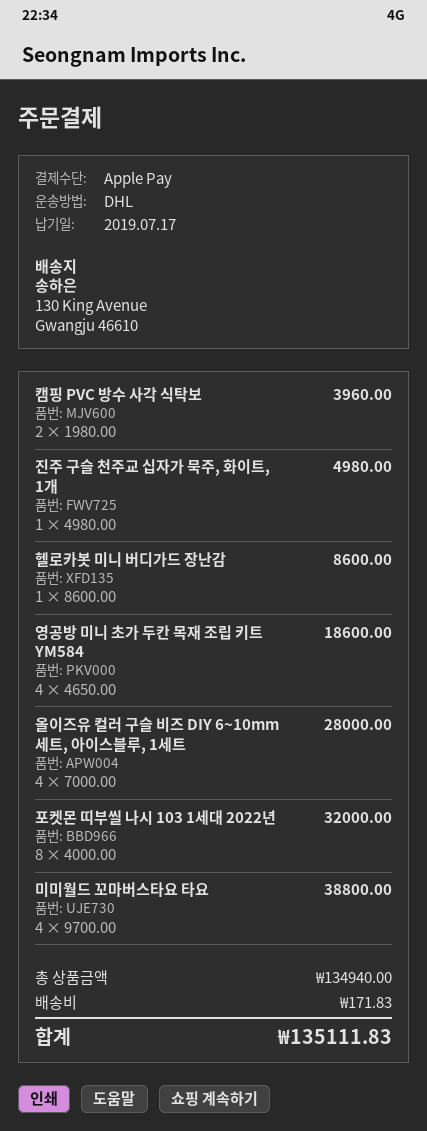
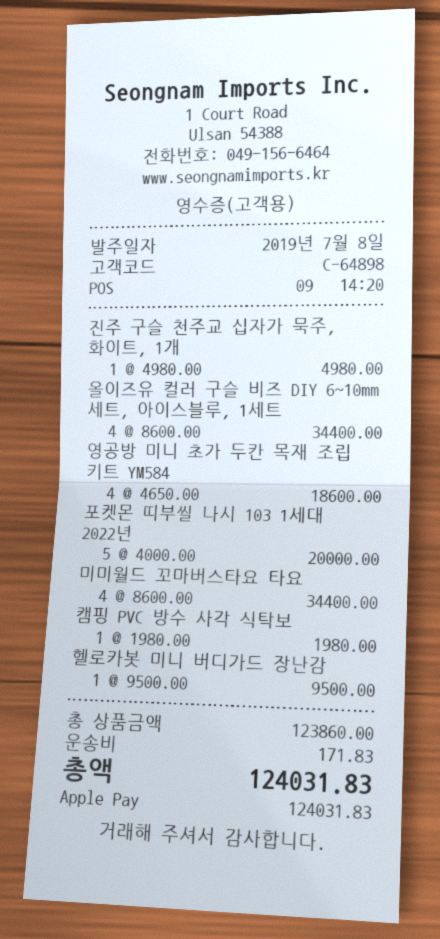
캠핑 PVC 방수 사각 식탁보: 2 x 1980.00 = 3960.00 -> 1 x 1980.00 = 1980.00
헬로카봇 미니 버디가드 장난감: 1 x 8600.00 = 8600.00 -> 1 x 9500.00 = 9500.00
올이즈유 컬러 구슬 비즈 DIY 6~10mm 세트, 아이스블루, 1세트: 4 x 7000.00 = 28000.00 -> 4 x 8600.00 = 34400.00
포켓몬 띠부씰 나시 103 1세대 2022년: 8 x 4000.00 = 32000.00 -> 5 x 4000.00 = 20000.00
미미월드 꼬마버스타요 타요: 4 x 9700.00 = 38800.00 -> 4 x 8600.00 = 34400.00
subtotal: 134940.00 -> 123860.00
total: 135111.83 -> 124031.83

